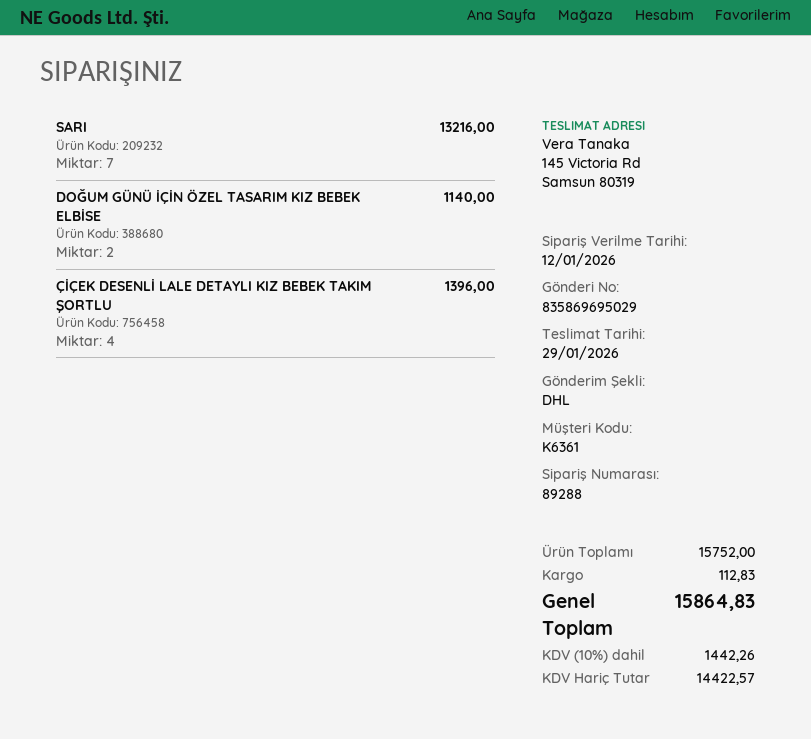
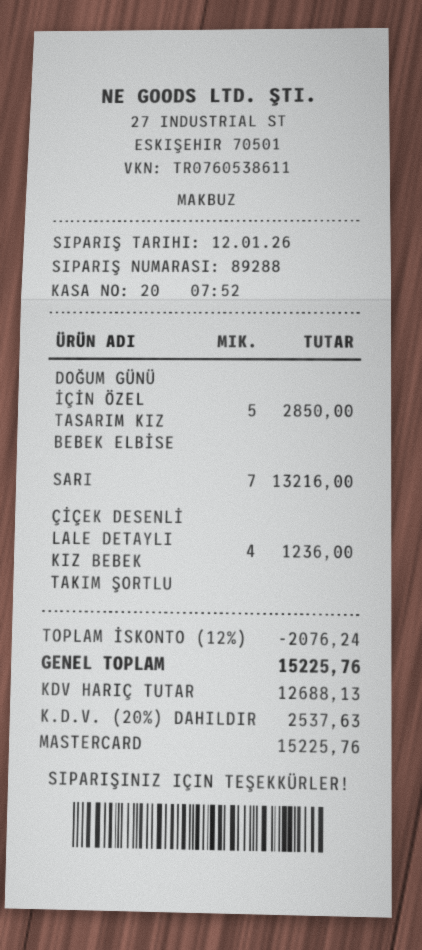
DOĞUM GÜNÜ İÇİN ÖZEL TASARIM KIZ BEBEK ELBİSE: 2 for 1140.00 -> 5 for 2850.00
ÇİÇEK DESENLİ LALE DETAYLI KIZ BEBEK TAKIM ŞORTLU: 4 for 1396.00 -> 4 for 1236.00
discount: none -> 12% = 2076.24
shipping: 112.83 -> none
net: 14422.57 -> 12688.13
tax: 10% = 1442.26 -> 20% = 2537.63
total: 15864.83 -> 15225.76

